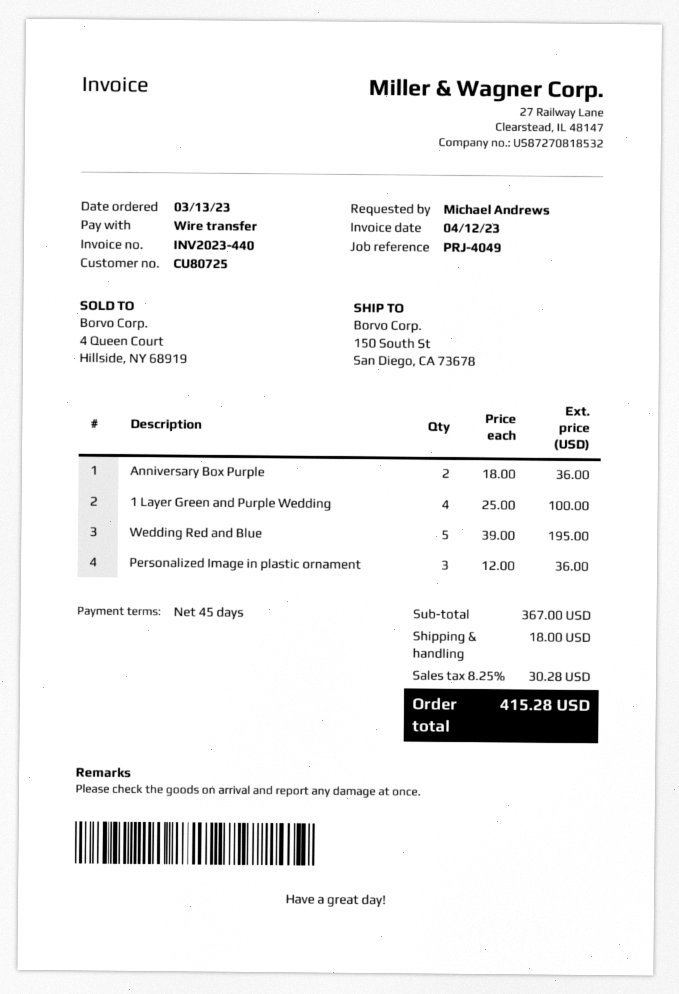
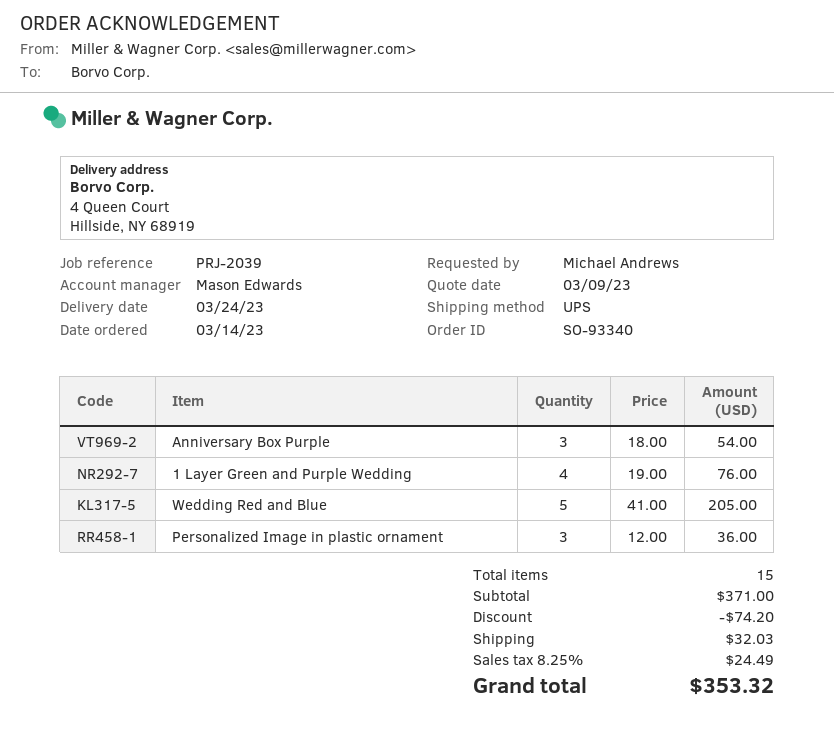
order date: 2023-03-13 -> 2023-03-14
reference: PRJ-4049 -> PRJ-2039
ship to: 150 South St, San Diego, CA 73678 -> 4 Queen Court, Hillside, NY 68919
Anniversary Box Purple: 2 x 18.00 = 36.00 -> 3 x 18.00 = 54.00
1 Layer Green and Purple Wedding: 4 x 25.00 = 100.00 -> 4 x 19.00 = 76.00
Wedding Red and Blue: 5 x 39.00 = 195.00 -> 5 x 41.00 = 205.00
subtotal: 367.00 -> 371.00
discount: none -> 74.20
shipping: 18.00 -> 32.03
tax: 8.25% = 30.28 -> 8.25% = 24.49
total: 415.28 -> 353.32

